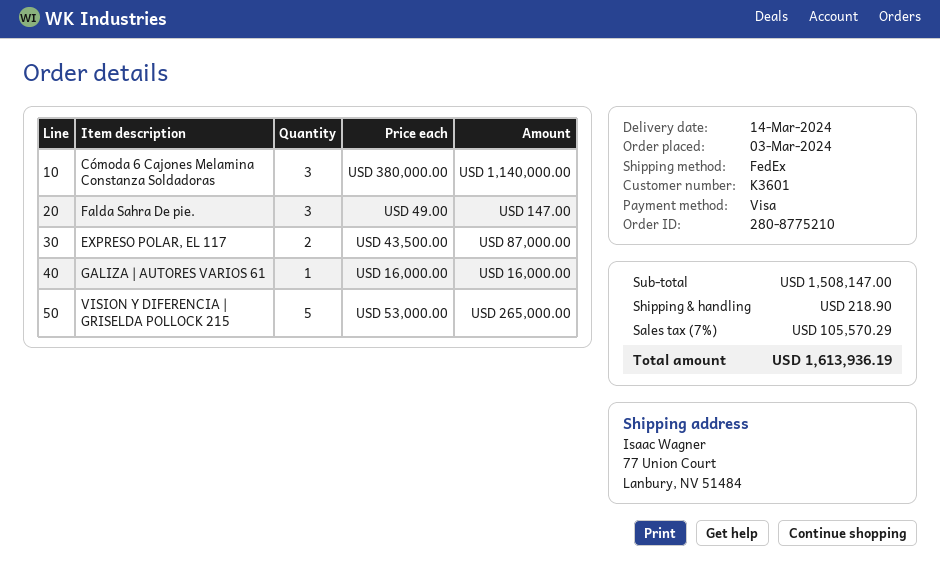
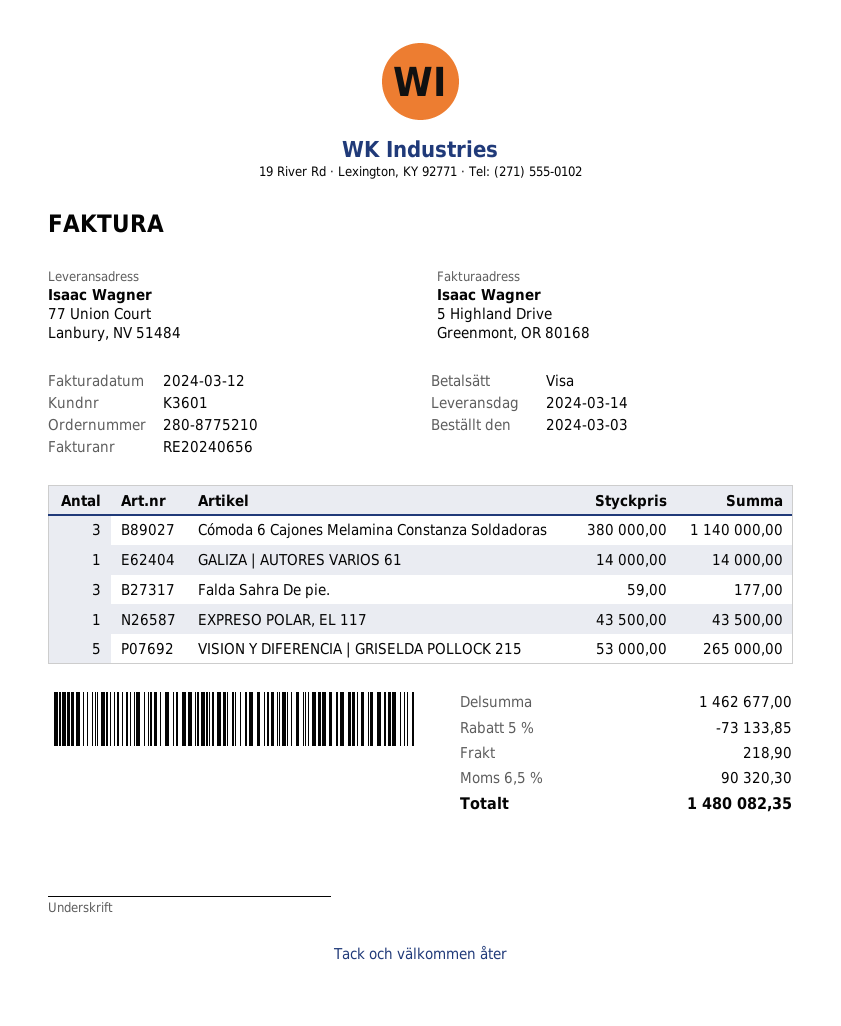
Falda Sahra De pie.: 3 x 49.00 = 147.00 -> 3 x 59.00 = 177.00
EXPRESO POLAR, EL 117: 2 x 43500.00 = 87000.00 -> 1 x 43500.00 = 43500.00
GALIZA | AUTORES VARIOS 61: 1 x 16000.00 = 16000.00 -> 1 x 14000.00 = 14000.00
subtotal: 1508147.00 -> 1462677.00
discount: none -> 5% = 73133.85
tax: 7% = 105570.29 -> 6.5% = 90320.30
total: 1613936.19 -> 1480082.35

